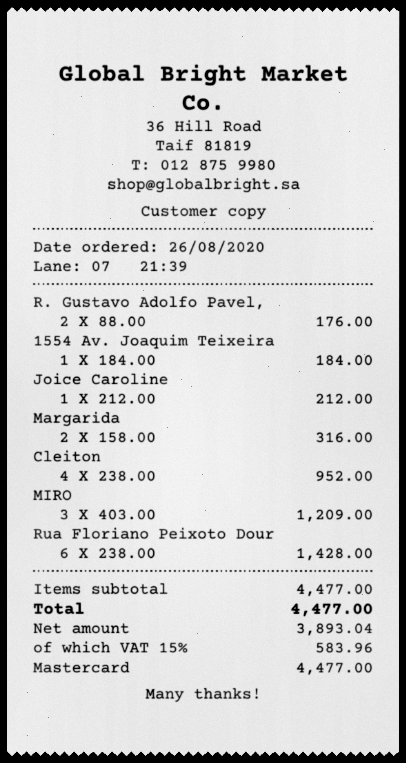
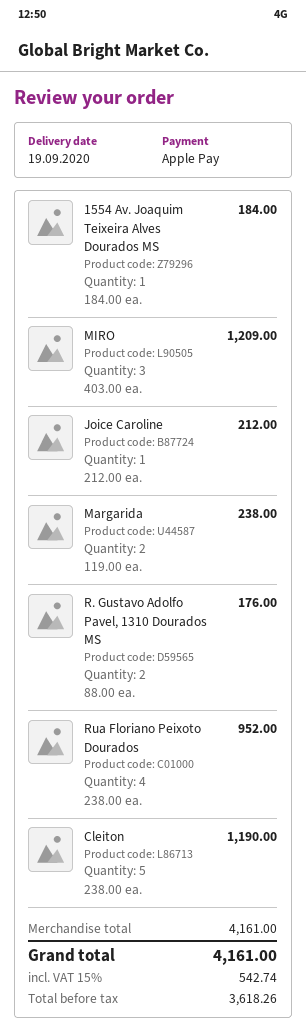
payment method: Mastercard -> Apple Pay
Margarida: 2 x 158.00 = 316.00 -> 2 x 119.00 = 238.00
Cleiton: 4 x 238.00 = 952.00 -> 5 x 238.00 = 1190.00
Rua Floriano Peixoto Dour: 6 x 238.00 = 1428.00 -> 4 x 238.00 = 952.00
subtotal: 4477.00 -> 4161.00
net: 3893.04 -> 3618.26
tax: 15% = 583.96 -> 15% = 542.74
total: 4477.00 -> 4161.00

